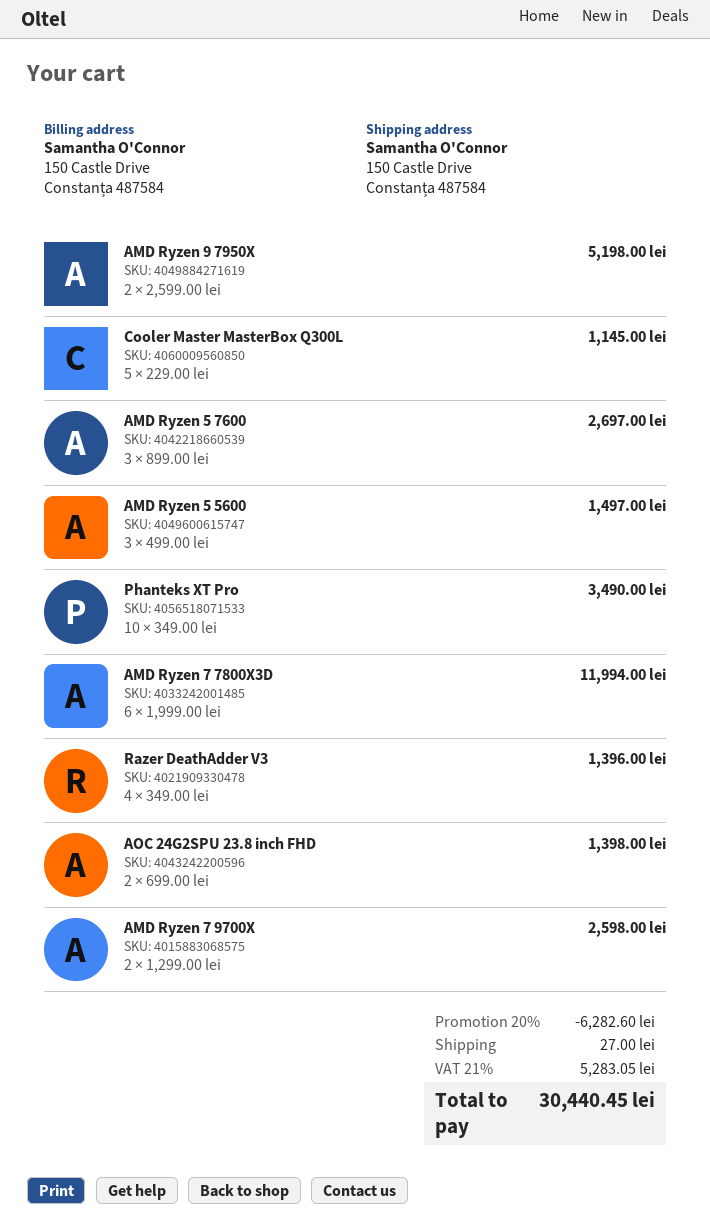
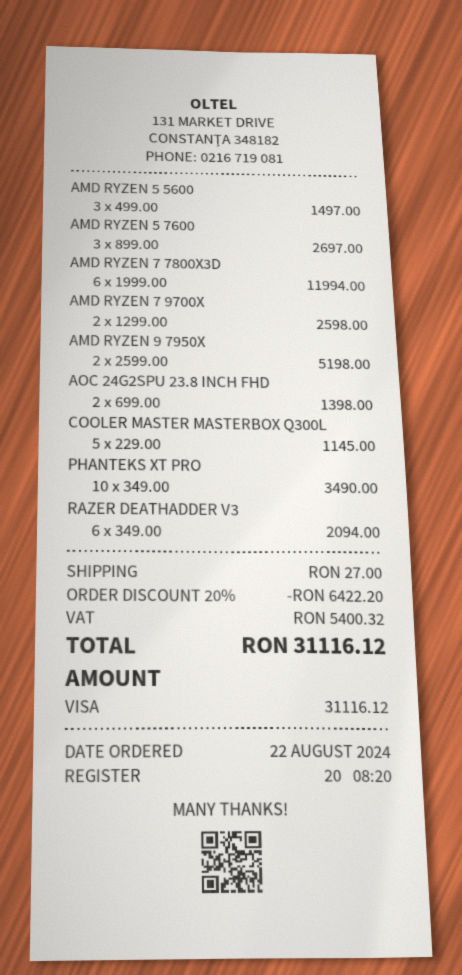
Razer DeathAdder V3: 4 x 349.00 = 1396.00 -> 6 x 349.00 = 2094.00
discount: 20% = 6282.60 -> 20% = 6422.20
tax: 5283.05 -> 5400.32
total: 30440.45 -> 31116.12

